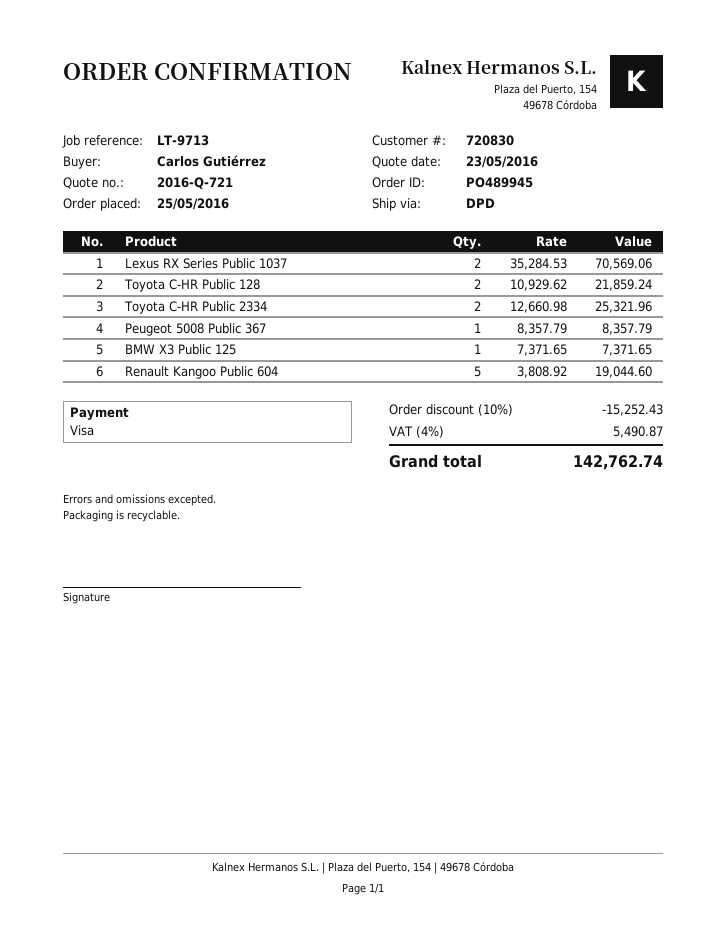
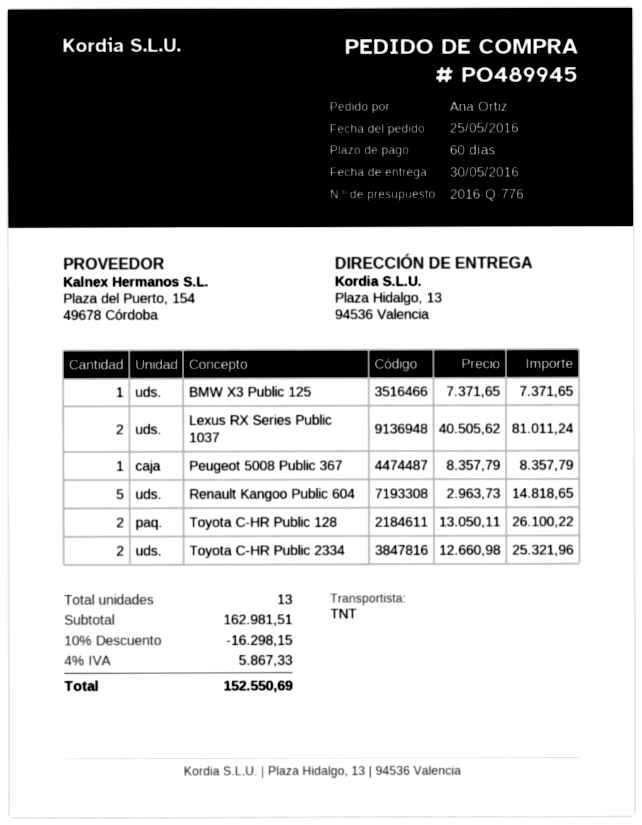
quote number: 2016-Q-721 -> 2016-Q-776
ordered by: Carlos Gutiérrez -> Ana Ortiz
shipping method: DPD -> TNT
Lexus RX Series Public 1037: 2 x 35284.53 = 70569.06 -> 2 x 40505.62 = 81011.24
Toyota C-HR Public 128: 2 x 10929.62 = 21859.24 -> 2 x 13050.11 = 26100.22
Renault Kangoo Public 604: 5 x 3808.92 = 19044.60 -> 5 x 2963.73 = 14818.65
discount: 10% = 15252.43 -> 10% = 16298.15
tax: 4% = 5490.87 -> 4% = 5867.33
total: 142762.74 -> 152550.69

